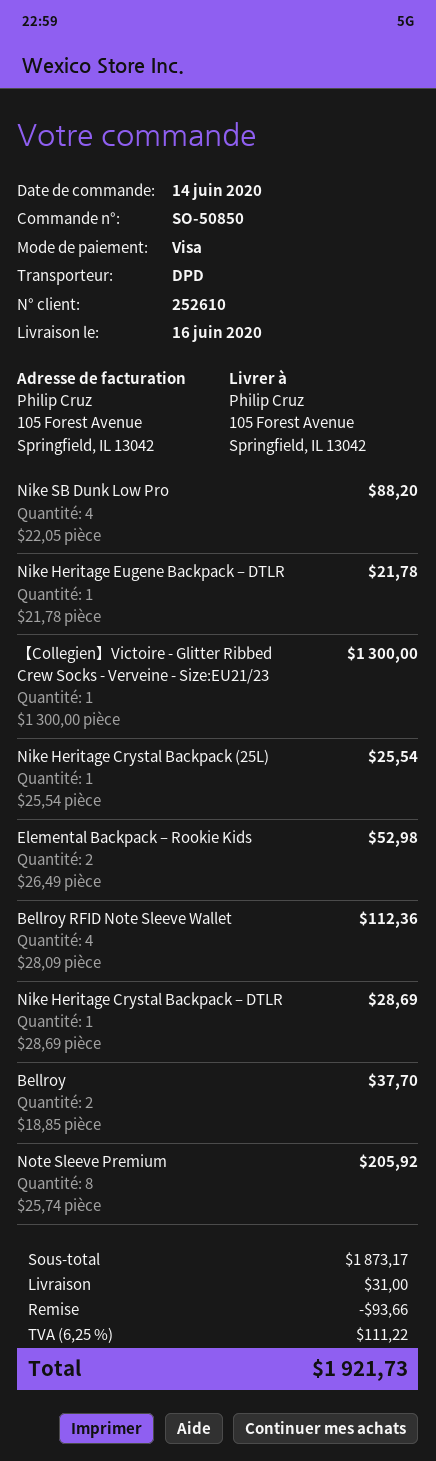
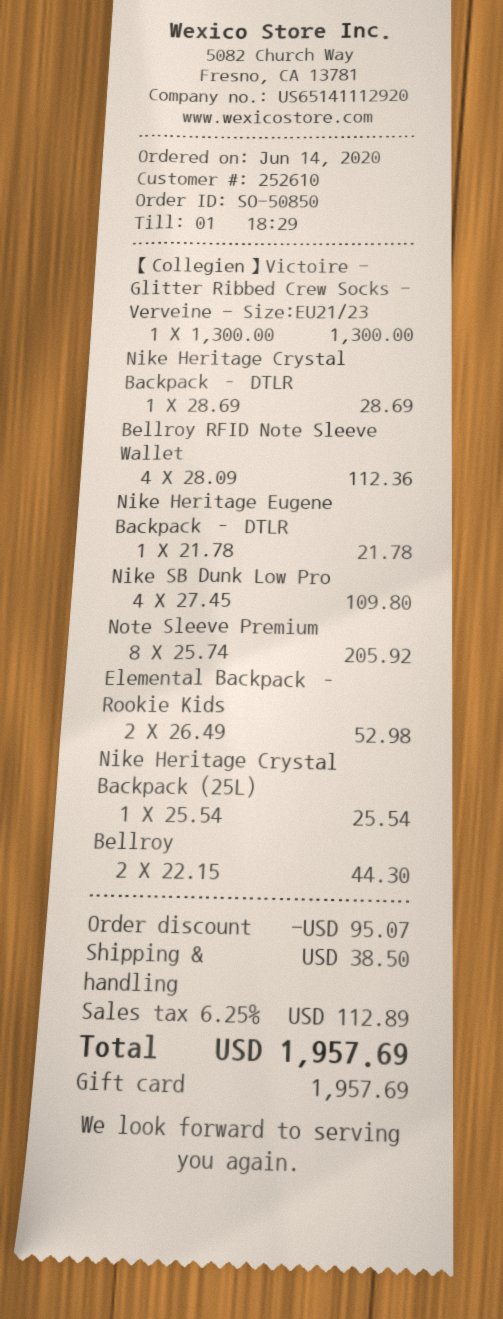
payment method: Visa -> gift card
Nike SB Dunk Low Pro: 4 x 22.05 = 88.20 -> 4 x 27.45 = 109.80
Bellroy: 2 x 18.85 = 37.70 -> 2 x 22.15 = 44.30
discount: 93.66 -> 95.07
shipping: 31.00 -> 38.50
tax: 6.25% = 111.22 -> 6.25% = 112.89
total: 1921.73 -> 1957.69

